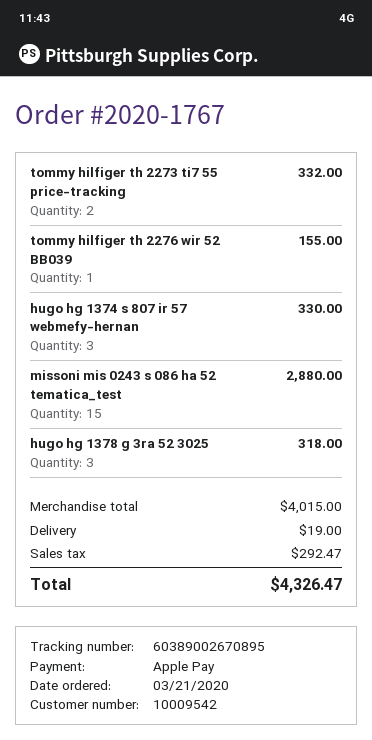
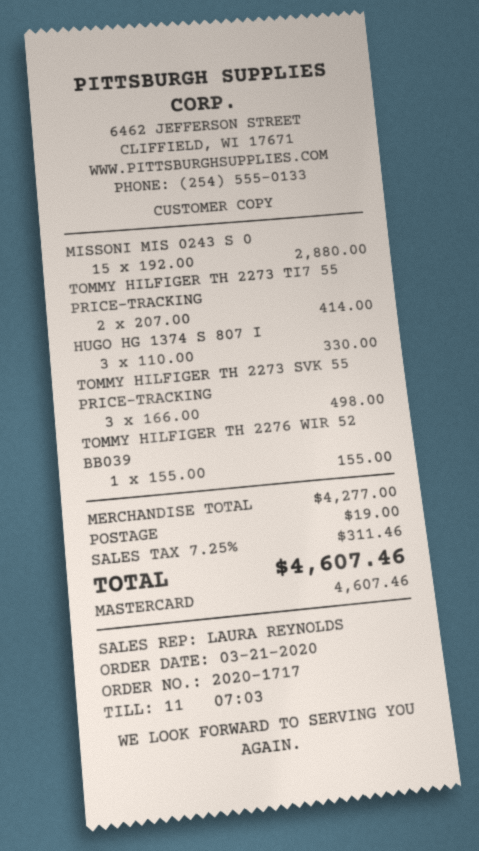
order number: 2020-1767 -> 2020-1717
payment method: Apple Pay -> Mastercard
tommy hilfiger th 2273 ti7 55 price-tracking: 2 for 332.00 -> 2 for 414.00
hugo hg 1378 g 3ra 52 3025: 3 for 318.00 -> none
TOMMY HILFIGER TH 2273 SVK 55 PRICE-TRACKING: none -> 3 for 498.00
subtotal: 4015.00 -> 4277.00
tax: 292.47 -> 311.46
total: 4326.47 -> 4607.46

